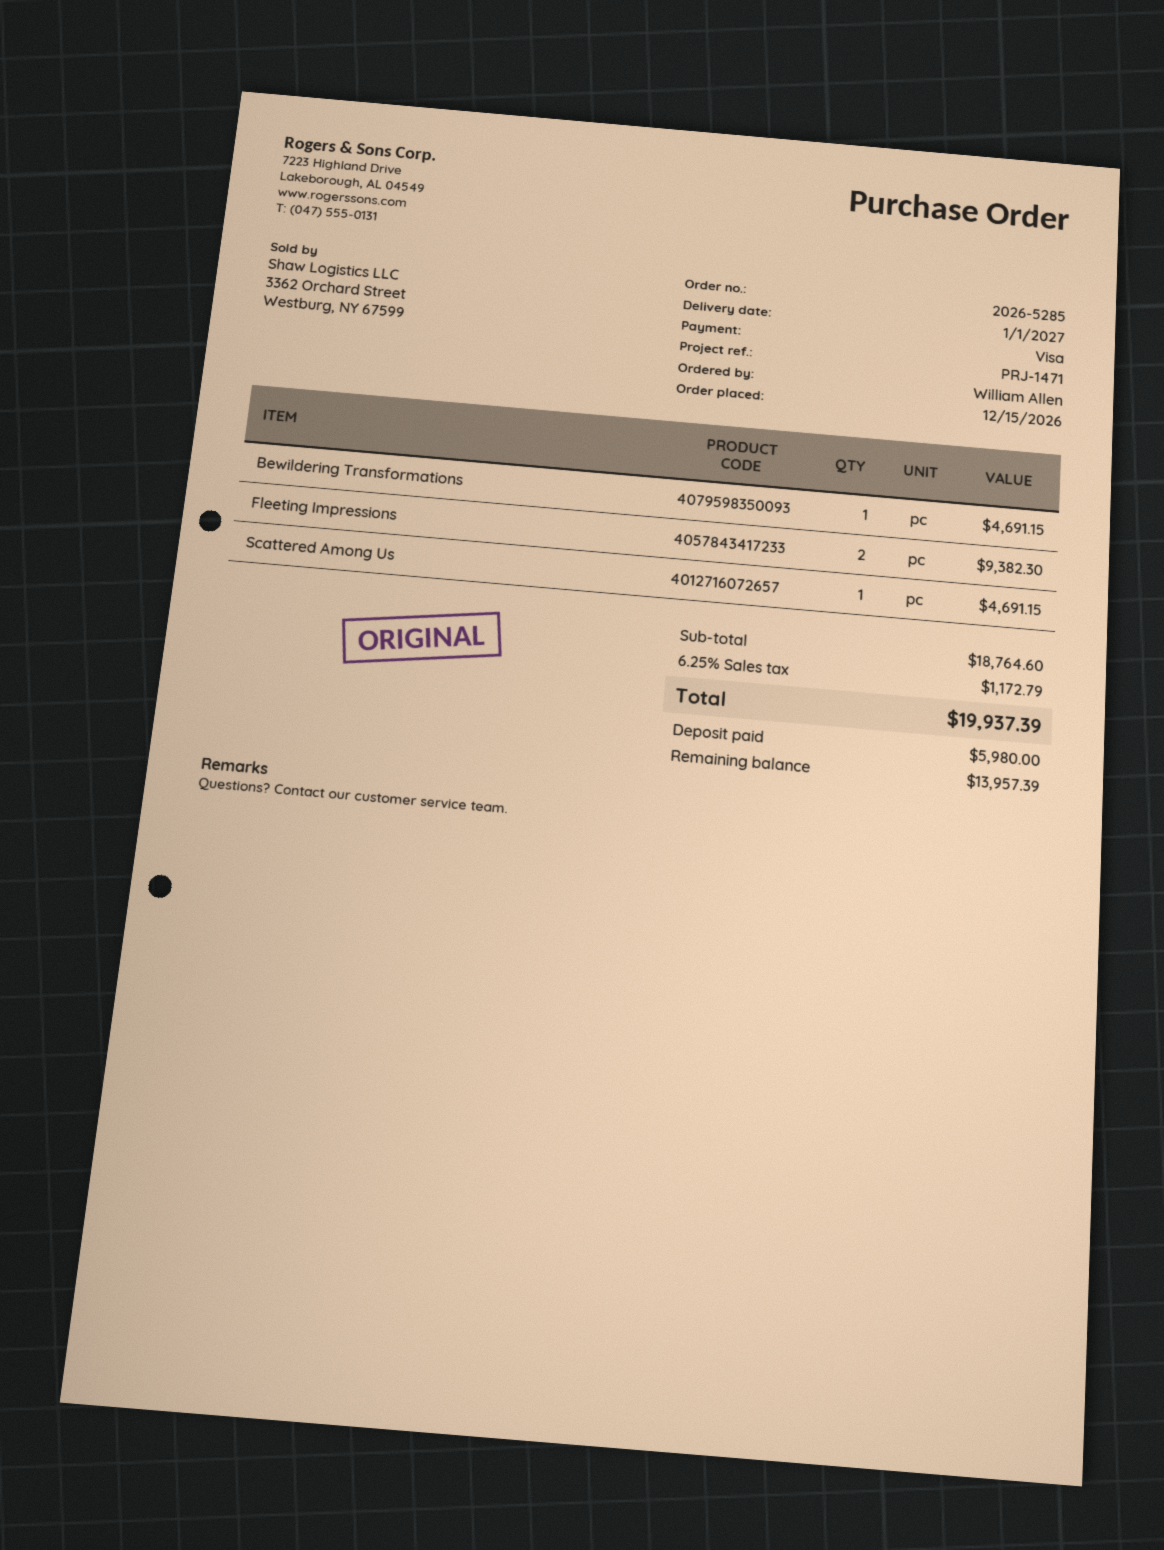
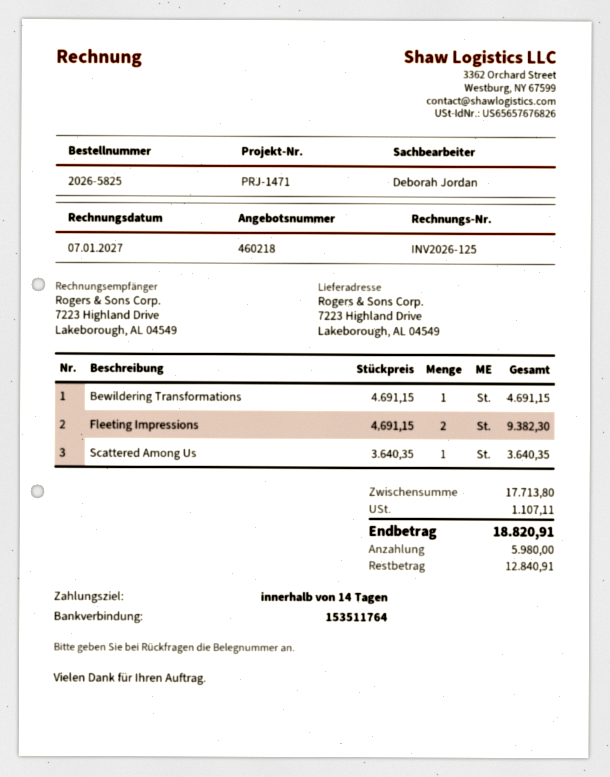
order number: 2026-5285 -> 2026-5825
Scattered Among Us: 1 for 4691.15 -> 1 for 3640.35
subtotal: 18764.60 -> 17713.80
tax: 1172.79 -> 1107.11
total: 19937.39 -> 18820.91
balance: 13957.39 -> 12840.91

